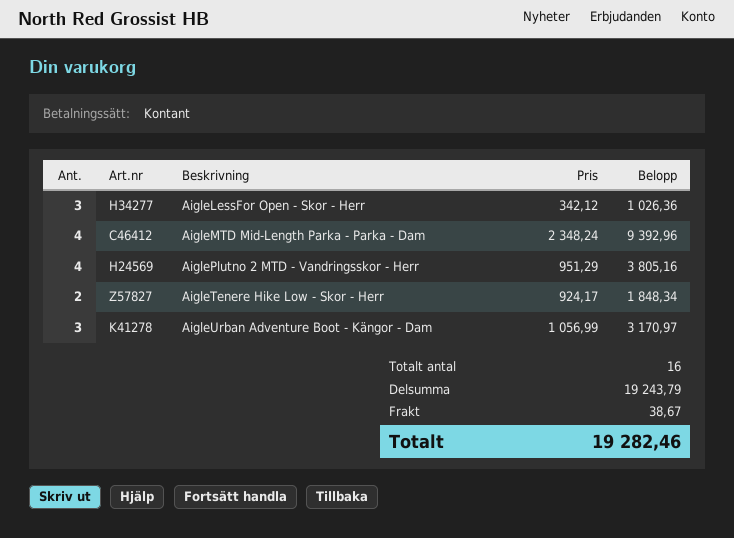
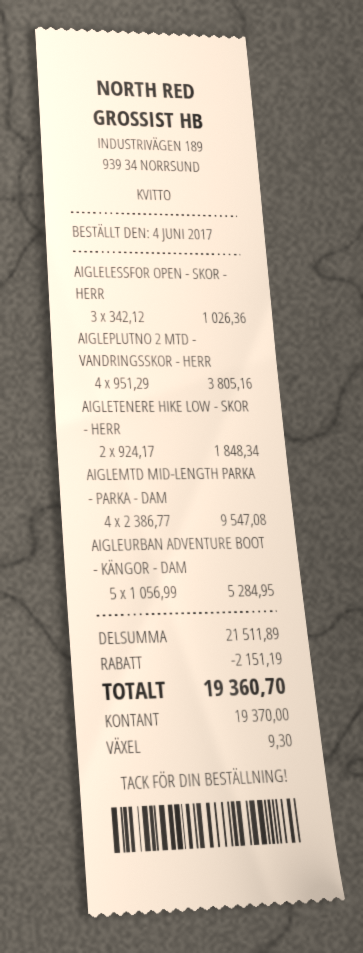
AigleMTD Mid-Length Parka - Parka - Dam: 4 x 2348.24 = 9392.96 -> 4 x 2386.77 = 9547.08
AigleUrban Adventure Boot - Kängor - Dam: 3 x 1056.99 = 3170.97 -> 5 x 1056.99 = 5284.95
subtotal: 19243.79 -> 21511.89
discount: none -> 2151.19
shipping: 38.67 -> none
total: 19282.46 -> 19360.70

